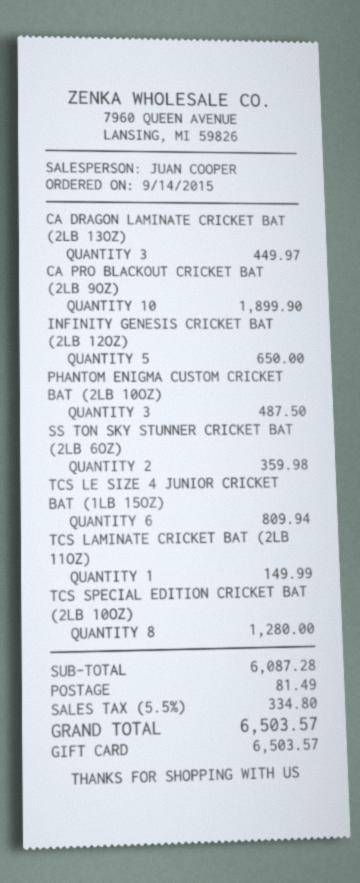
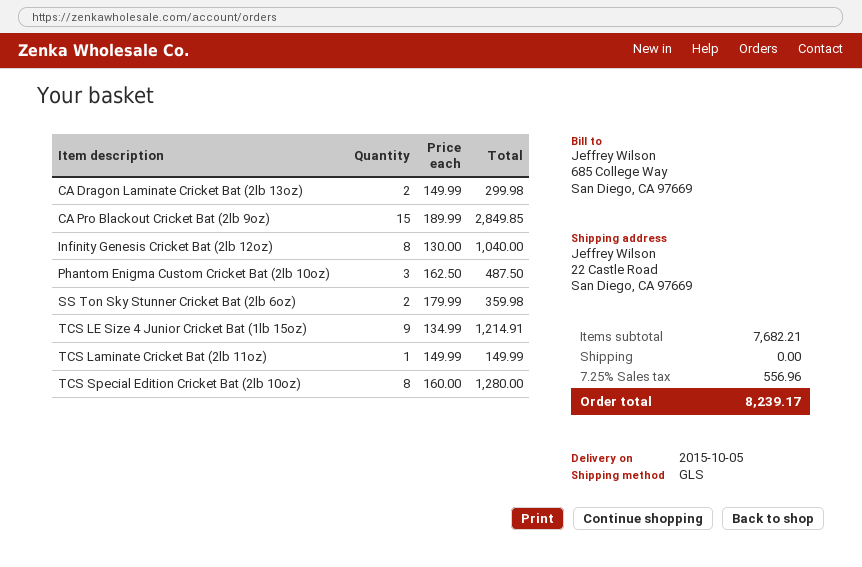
CA DRAGON LAMINATE CRICKET BAT (2LB 13OZ): 3 for 449.97 -> 2 for 299.98
CA PRO BLACKOUT CRICKET BAT (2LB 9OZ): 10 for 1899.90 -> 15 for 2849.85
INFINITY GENESIS CRICKET BAT (2LB 12OZ): 5 for 650.00 -> 8 for 1040.00
TCS LE SIZE 4 JUNIOR CRICKET BAT (1LB 15OZ): 6 for 809.94 -> 9 for 1214.91
subtotal: 6087.28 -> 7682.21
shipping: 81.49 -> 0.00
tax: 5.5% = 334.80 -> 7.25% = 556.96
total: 6503.57 -> 8239.17

